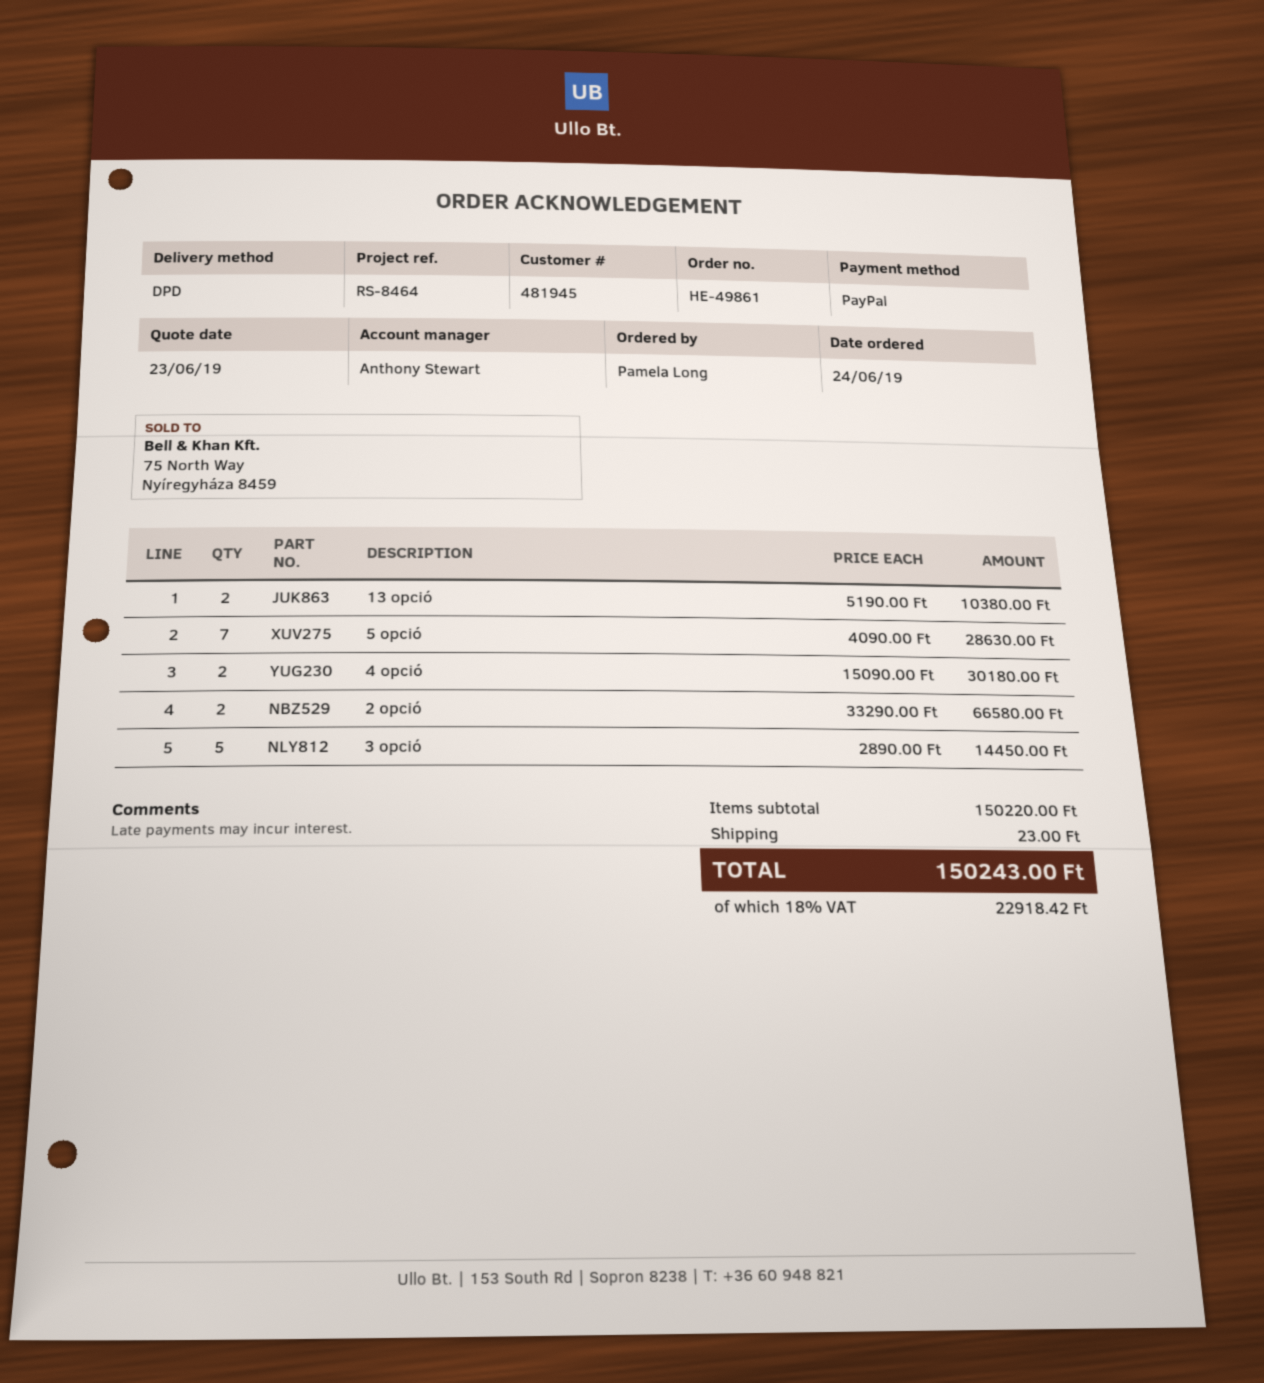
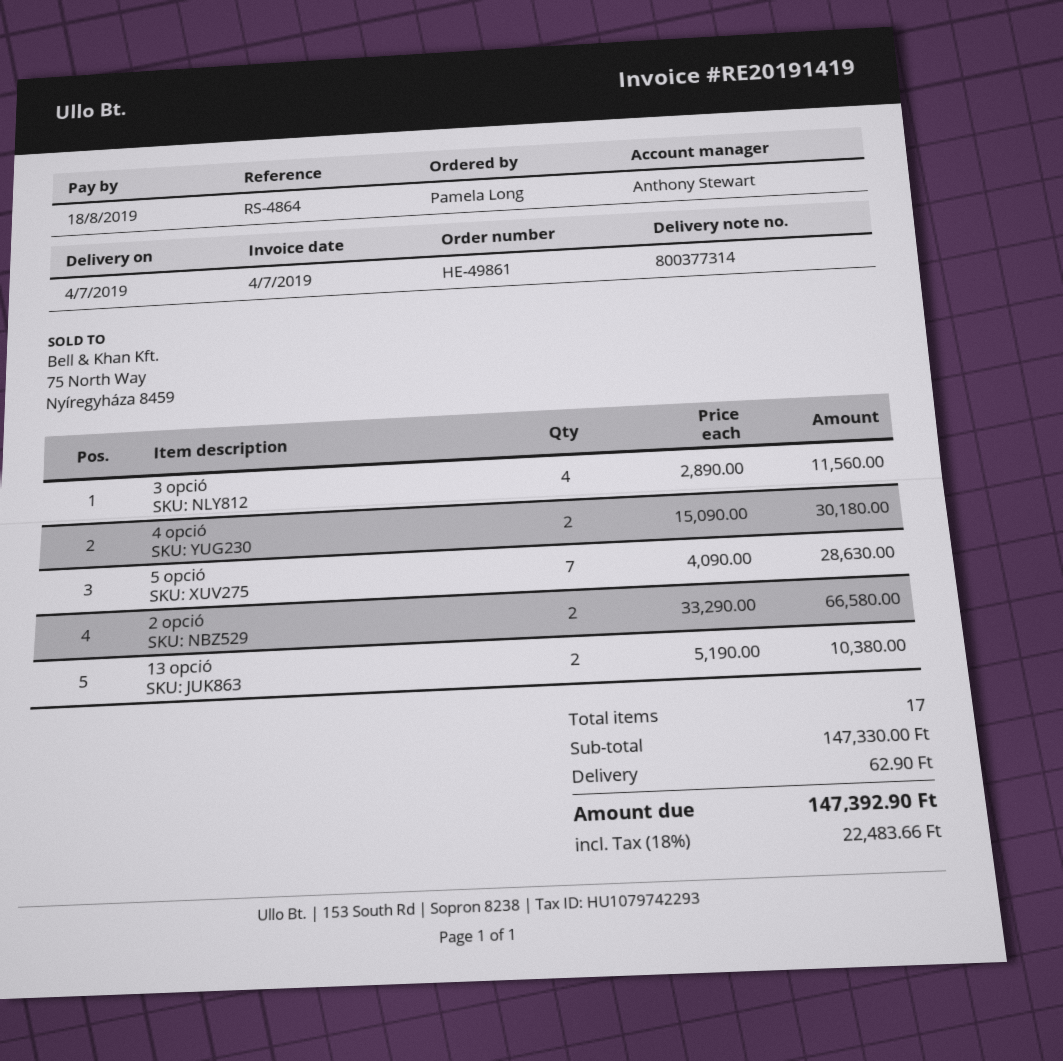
reference: RS-8464 -> RS-4864
3 opció: 5 x 2890.00 = 14450.00 -> 4 x 2890.00 = 11560.00
subtotal: 150220.00 -> 147330.00
shipping: 23.00 -> 62.90
tax: 18% = 22918.42 -> 18% = 22483.66
total: 150243.00 -> 147392.90

